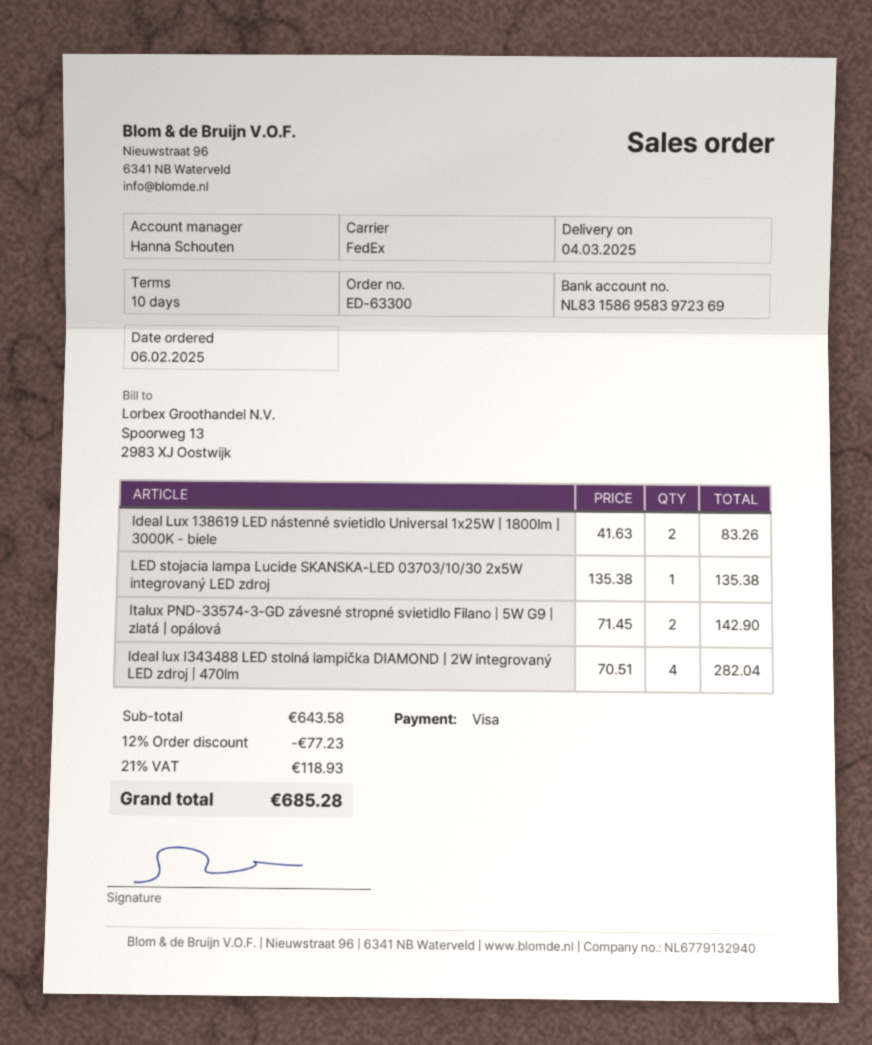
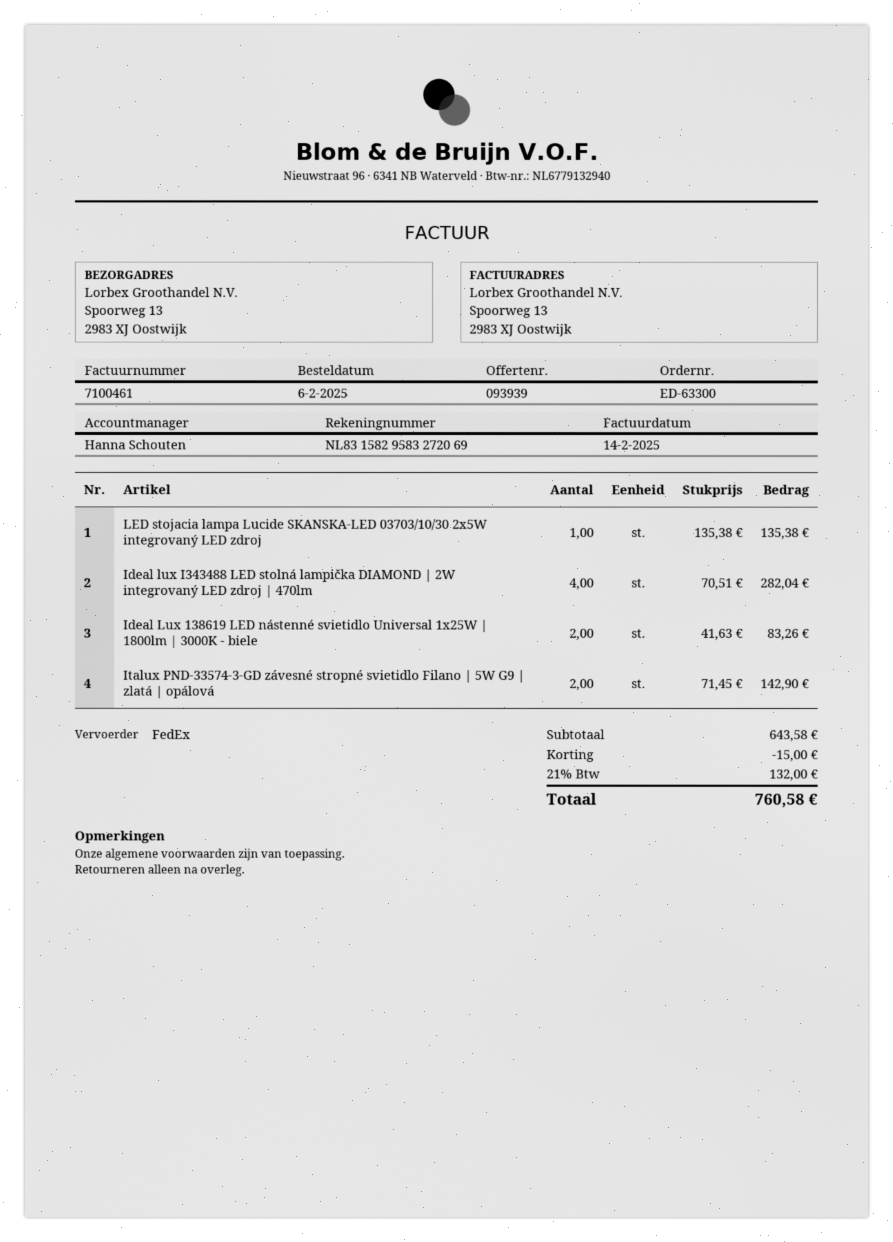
bank account: NL8315869583972369 -> NL8315829583272069
discount: 77.23 -> 15.00
tax: 21% = 118.93 -> 21% = 132.00
total: 685.28 -> 760.58

